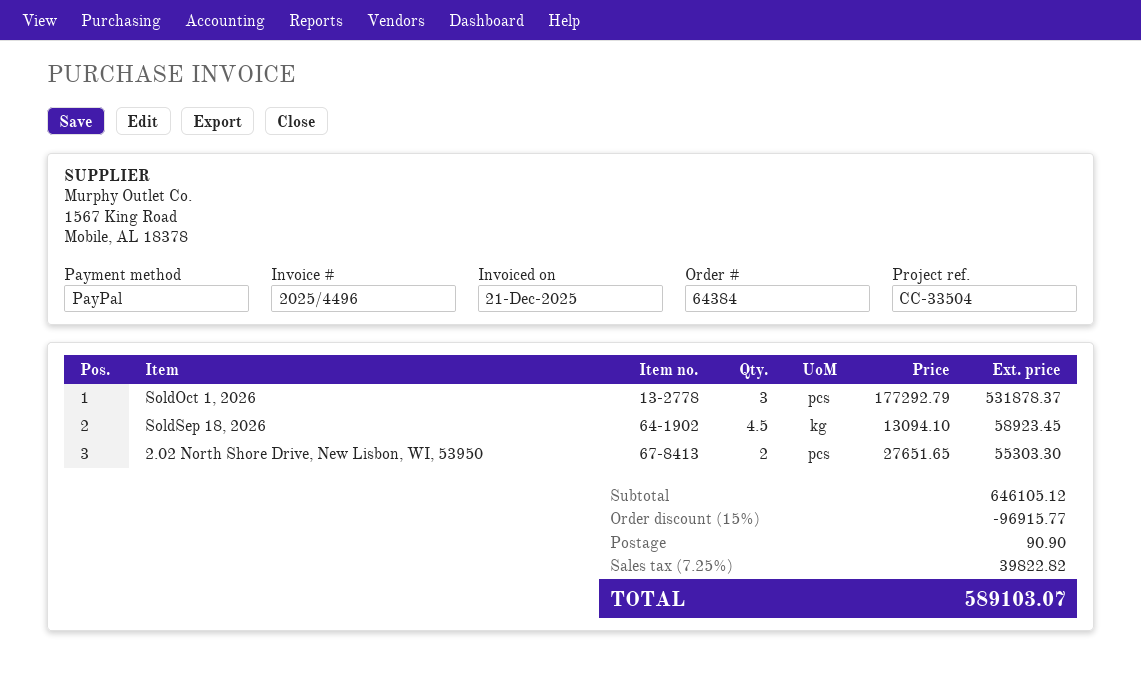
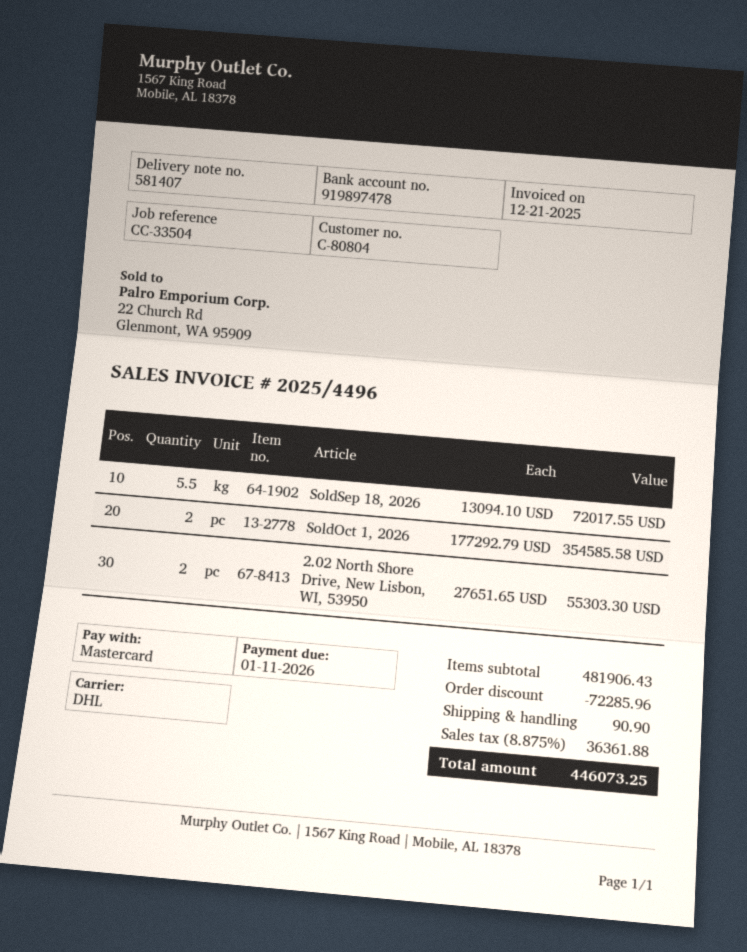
payment method: PayPal -> Mastercard
SoldOct 1, 2026: 3 x 177292.79 = 531878.37 -> 2 x 177292.79 = 354585.58
SoldSep 18, 2026: 4.5 x 13094.10 = 58923.45 -> 5.5 x 13094.10 = 72017.55
subtotal: 646105.12 -> 481906.43
discount: 96915.77 -> 72285.96
tax: 7.25% = 39822.82 -> 8.875% = 36361.88
total: 589103.07 -> 446073.25

